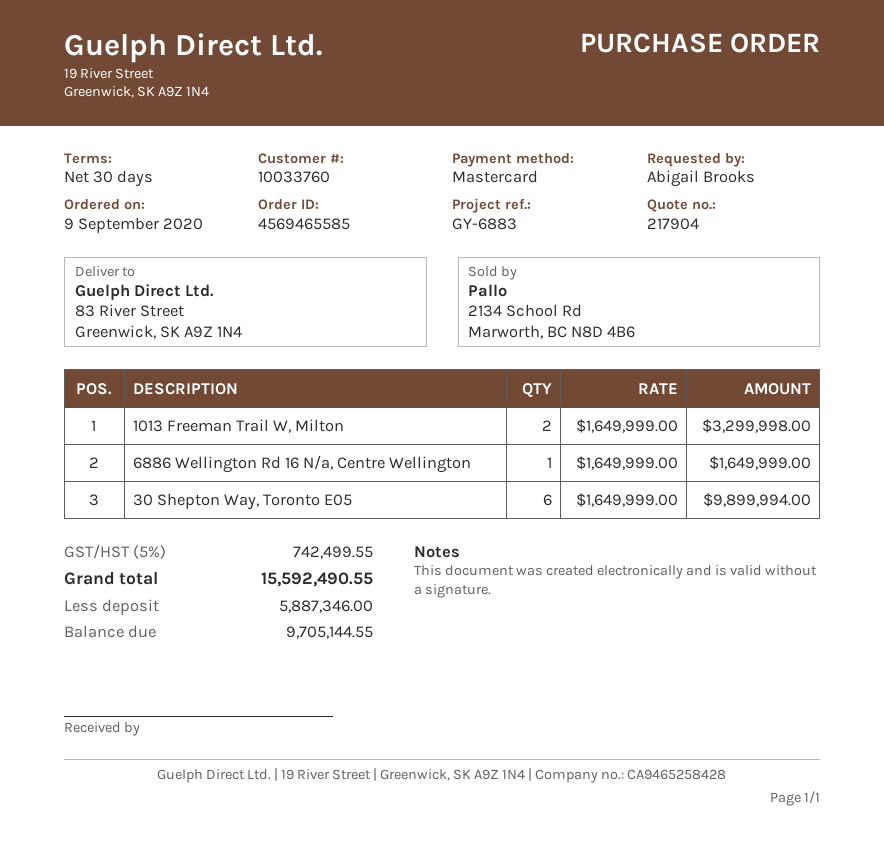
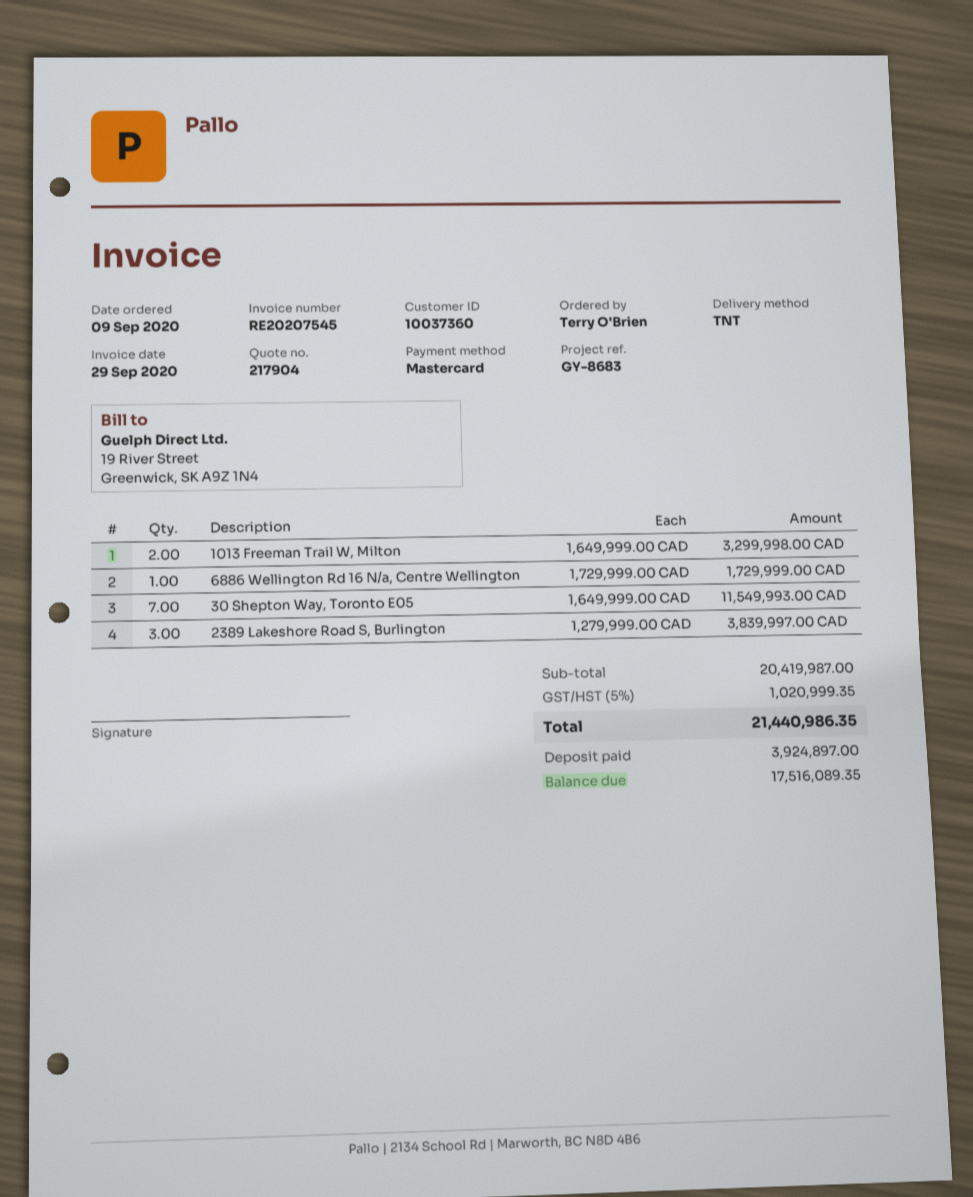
customer number: 10033760 -> 10037360
reference: GY-6883 -> GY-8683
ordered by: Abigail Brooks -> Terry O'Brien
6886 Wellington Rd 16 N/a, Centre Wellington: 1 x 1649999.00 = 1649999.00 -> 1 x 1729999.00 = 1729999.00
30 Shepton Way, Toronto E05: 6 x 1649999.00 = 9899994.00 -> 7 x 1649999.00 = 11549993.00
2389 Lakeshore Road S, Burlington: none -> 3 x 1279999.00 = 3839997.00
tax: 5% = 742499.55 -> 5% = 1020999.35
total: 15592490.55 -> 21440986.35
deposit: 5887346.00 -> 3924897.00
balance: 9705144.55 -> 17516089.35

